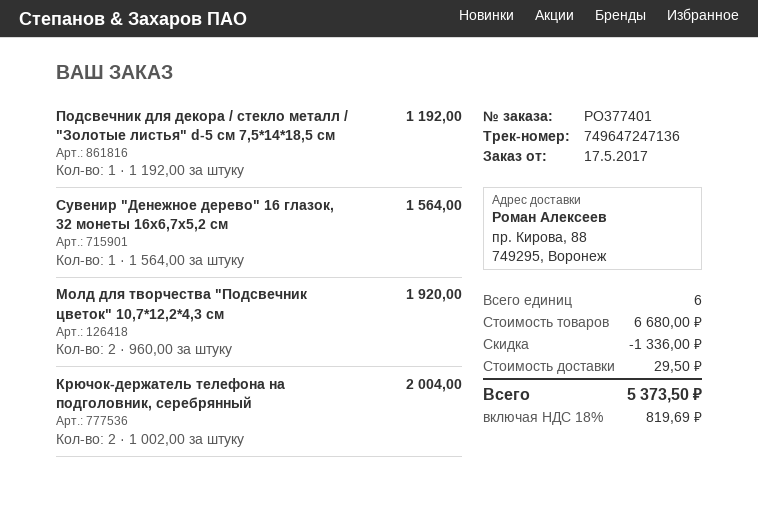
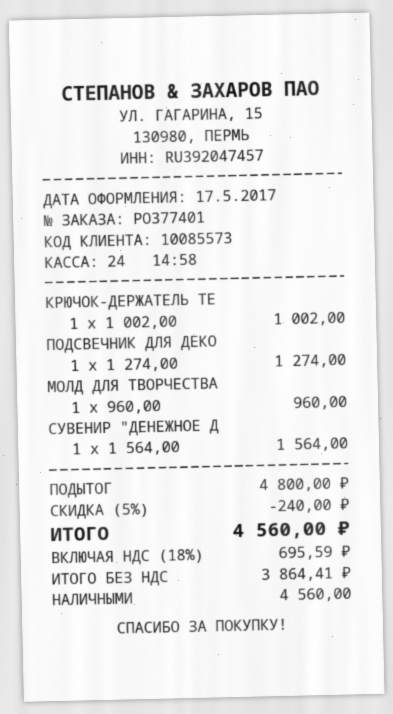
Подсвечник для декора / стекло металл / "Золотые листья" d-5 см 7,5*14*18,5 см: 1 x 1192.00 = 1192.00 -> 1 x 1274.00 = 1274.00
Молд для творчества "Подсвечник цветок" 10,7*12,2*4,3 см: 2 x 960.00 = 1920.00 -> 1 x 960.00 = 960.00
Крючок-держатель телефона на подголовник, серебрянный: 2 x 1002.00 = 2004.00 -> 1 x 1002.00 = 1002.00
subtotal: 6680.00 -> 4800.00
discount: 1336.00 -> 240.00
shipping: 29.50 -> none
tax: 18% = 819.69 -> 18% = 695.59
total: 5373.50 -> 4560.00

